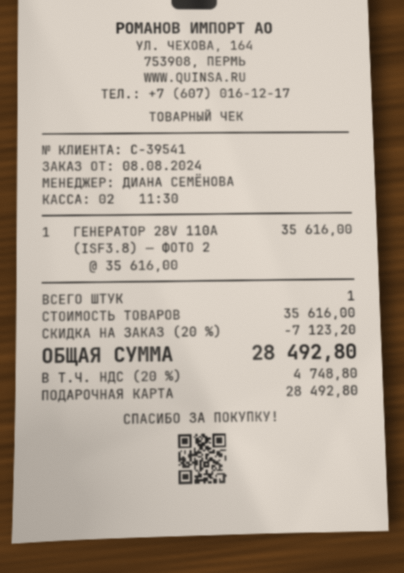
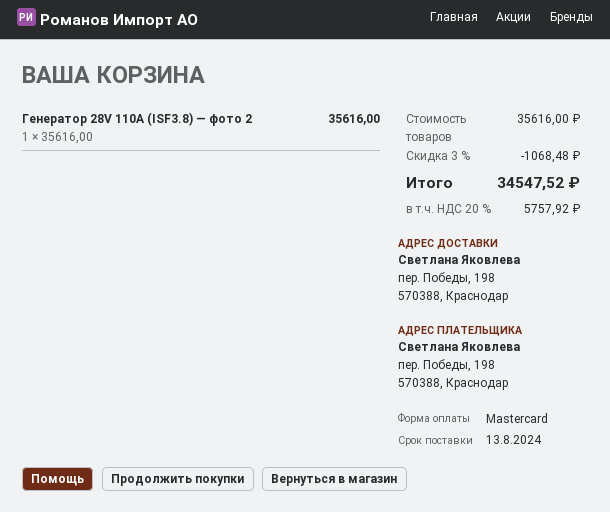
payment method: gift card -> Mastercard
discount: 20% = 7123.20 -> 3% = 1068.48
tax: 20% = 4748.80 -> 20% = 5757.92
total: 28492.80 -> 34547.52

